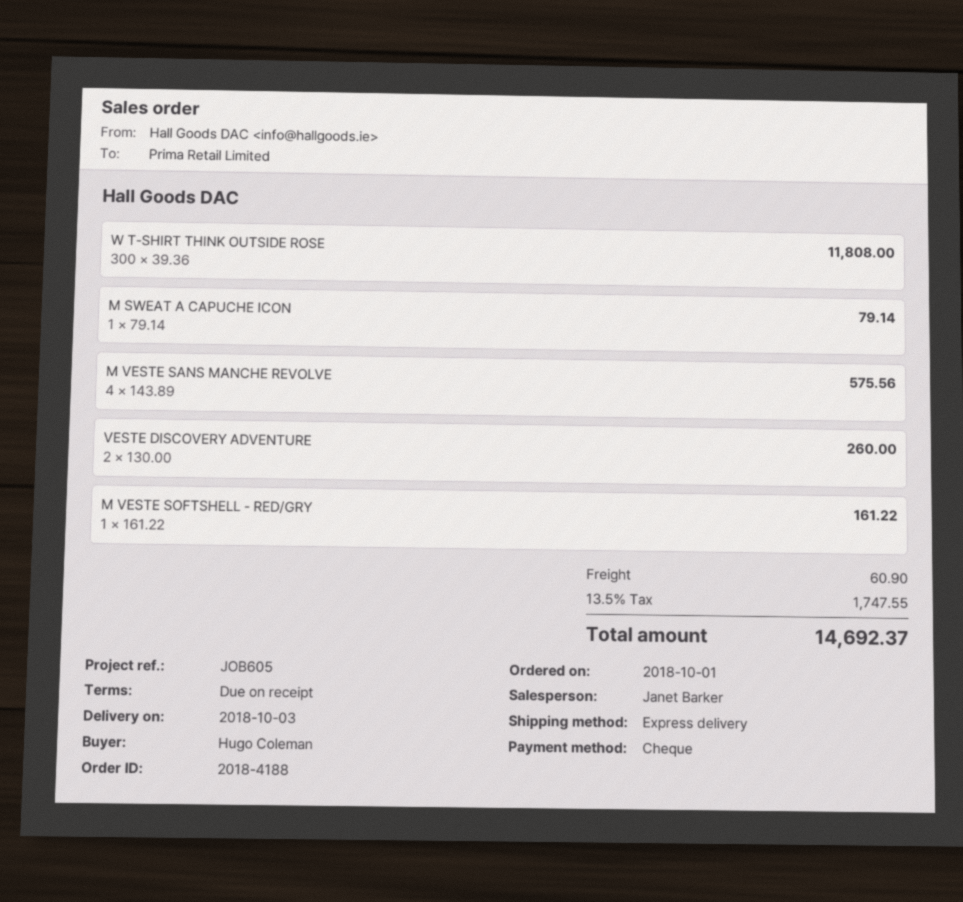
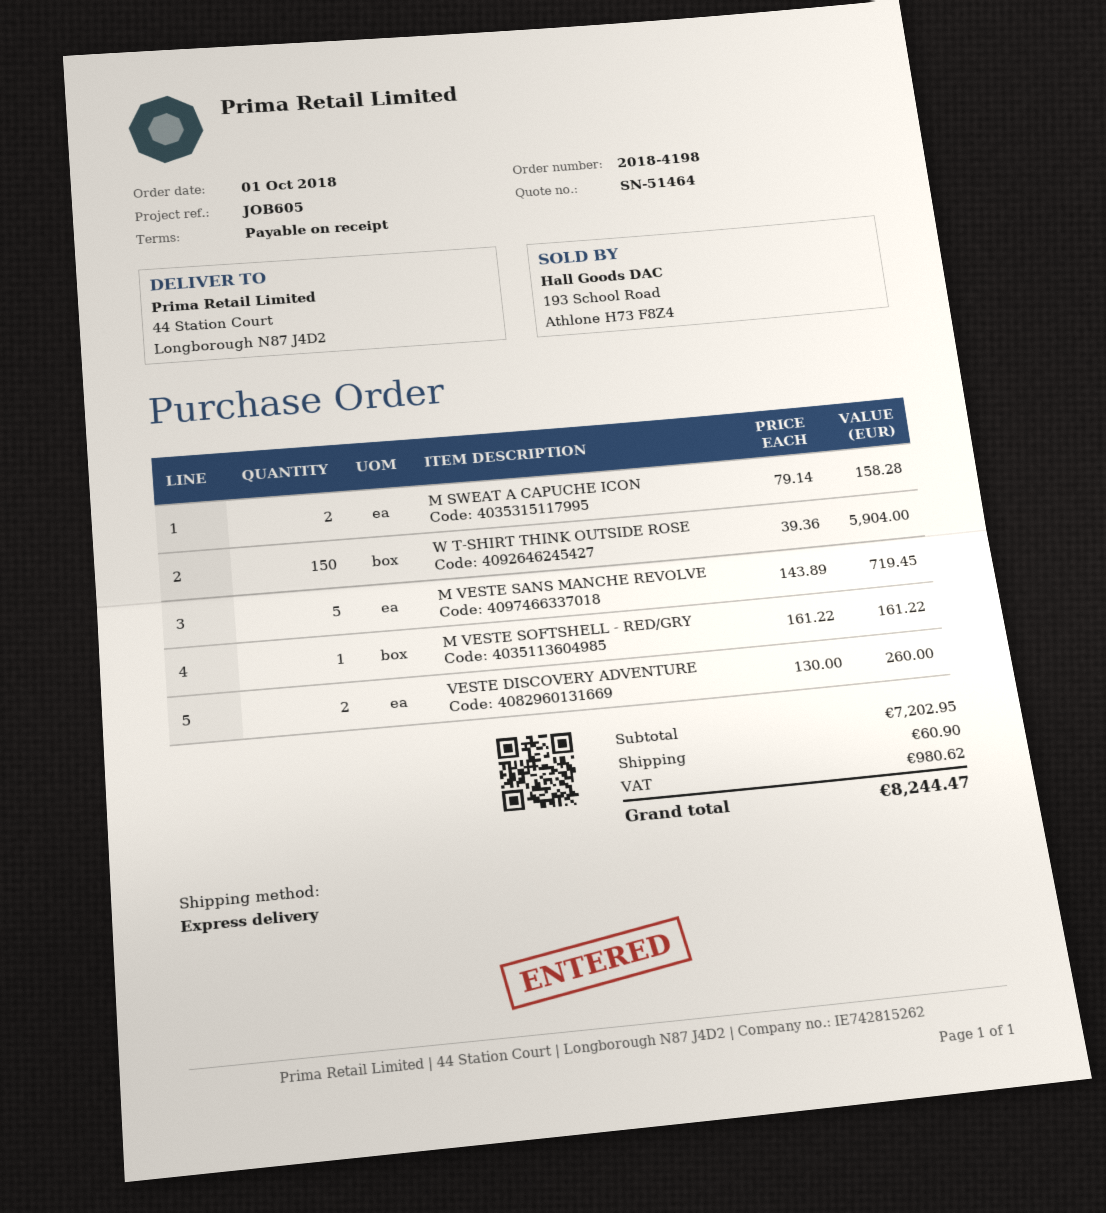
order number: 2018-4188 -> 2018-4198
W T-SHIRT THINK OUTSIDE ROSE: 300 x 39.36 = 11808.00 -> 150 x 39.36 = 5904.00
M SWEAT A CAPUCHE ICON: 1 x 79.14 = 79.14 -> 2 x 79.14 = 158.28
M VESTE SANS MANCHE REVOLVE: 4 x 143.89 = 575.56 -> 5 x 143.89 = 719.45
tax: 1747.55 -> 980.62
total: 14692.37 -> 8244.47

